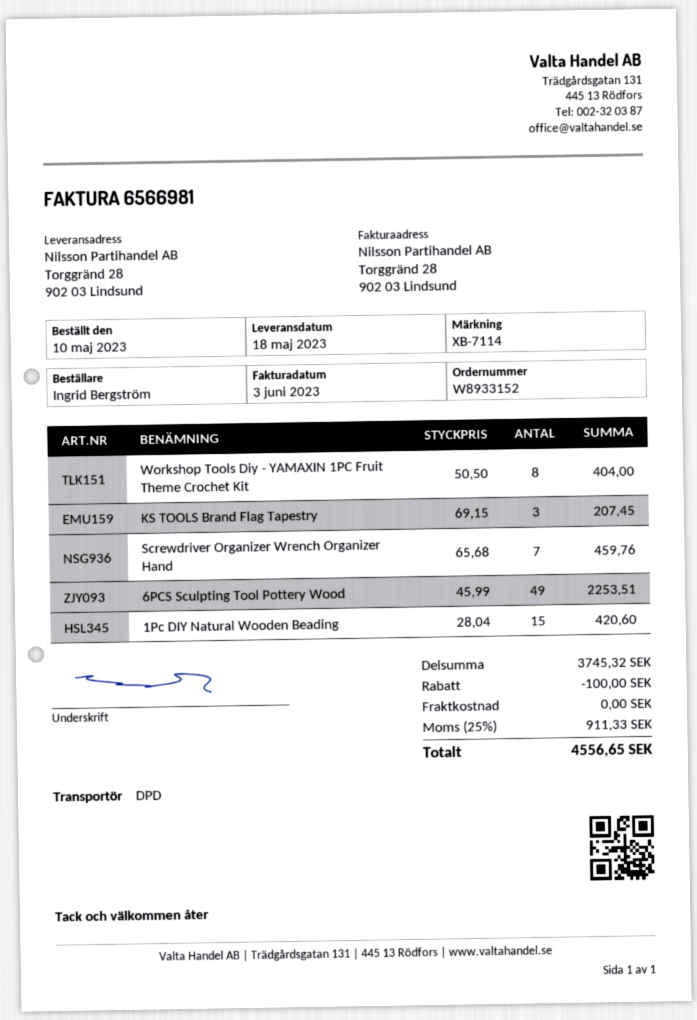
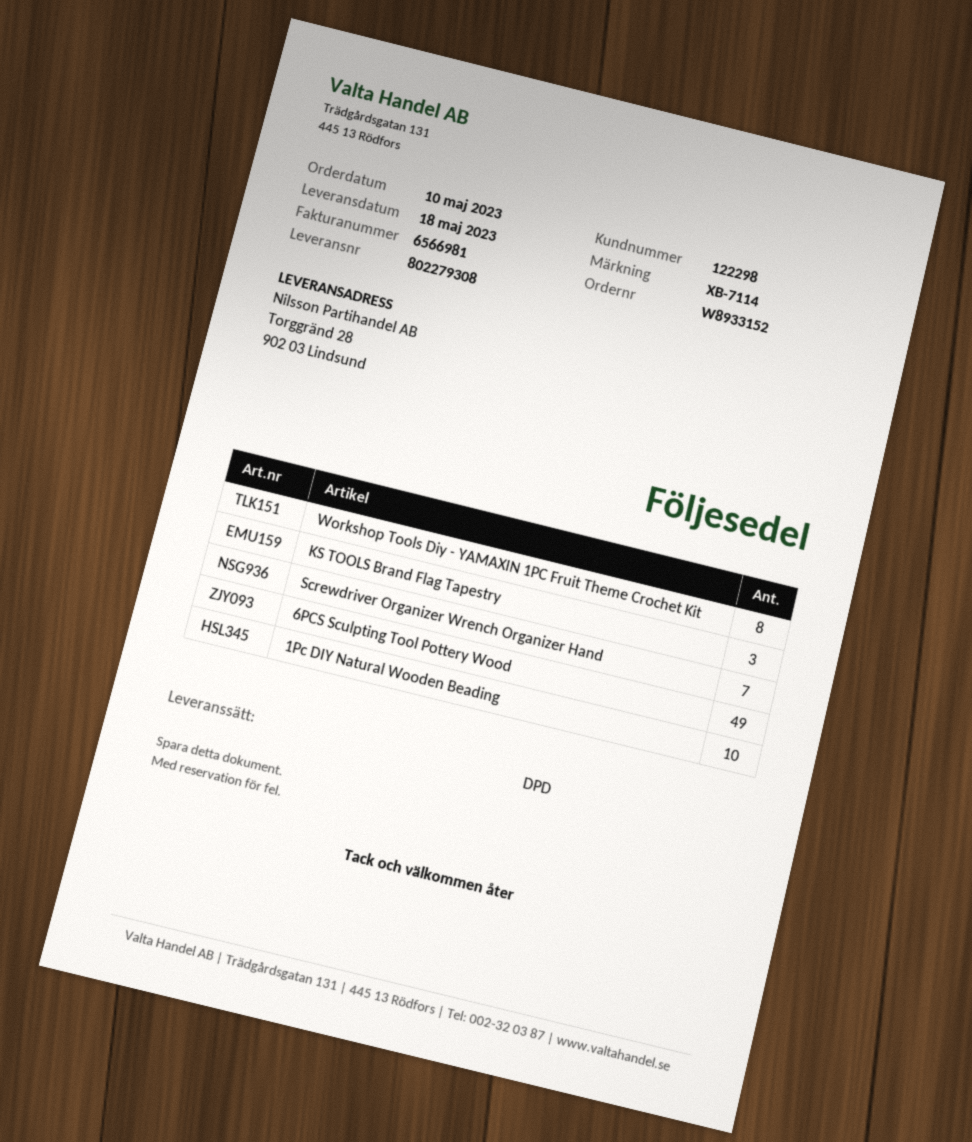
1Pc DIY Natural Wooden Beading: 15 -> 10

